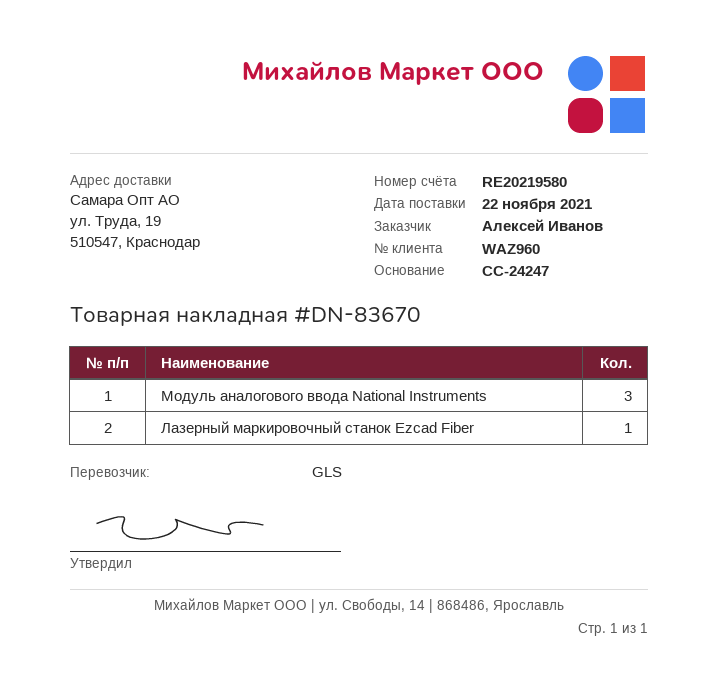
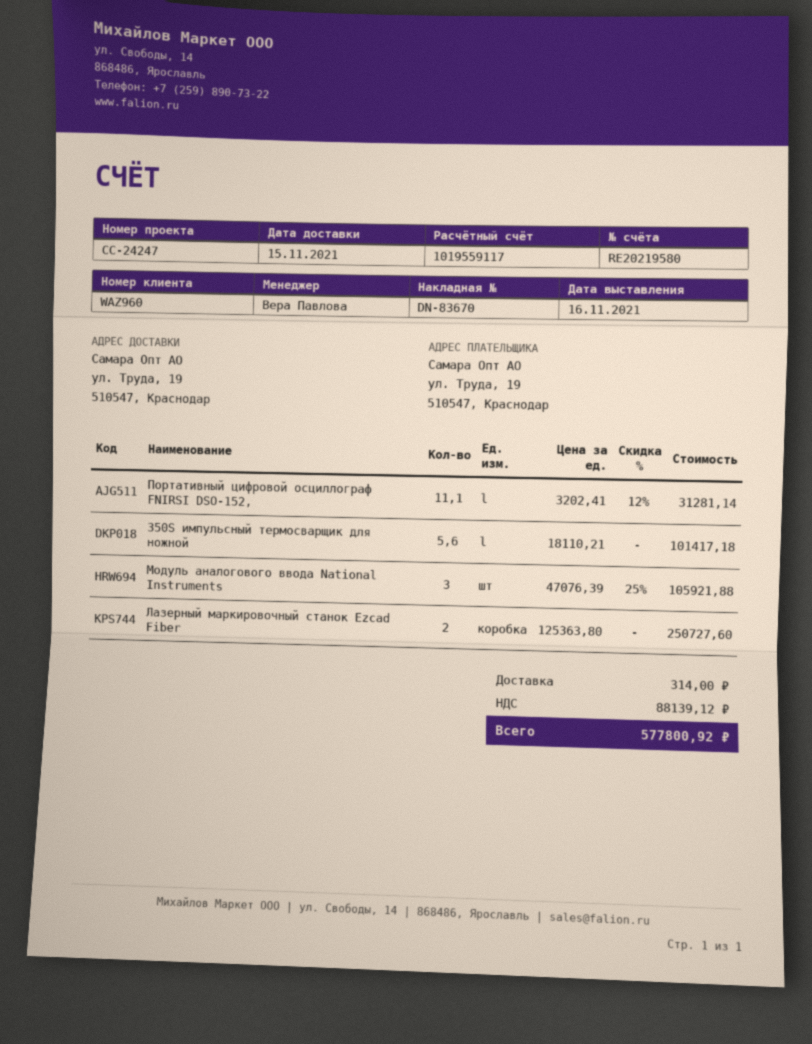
delivery date: 2021-11-22 -> 2021-11-15
Лазерный маркировочный станок Ezcad Fiber: 1 -> 2
Портативный цифровой осциллограф FNIRSI DSO-152,: none -> 11.1
350S импульсный термосварщик для ножной: none -> 5.6

